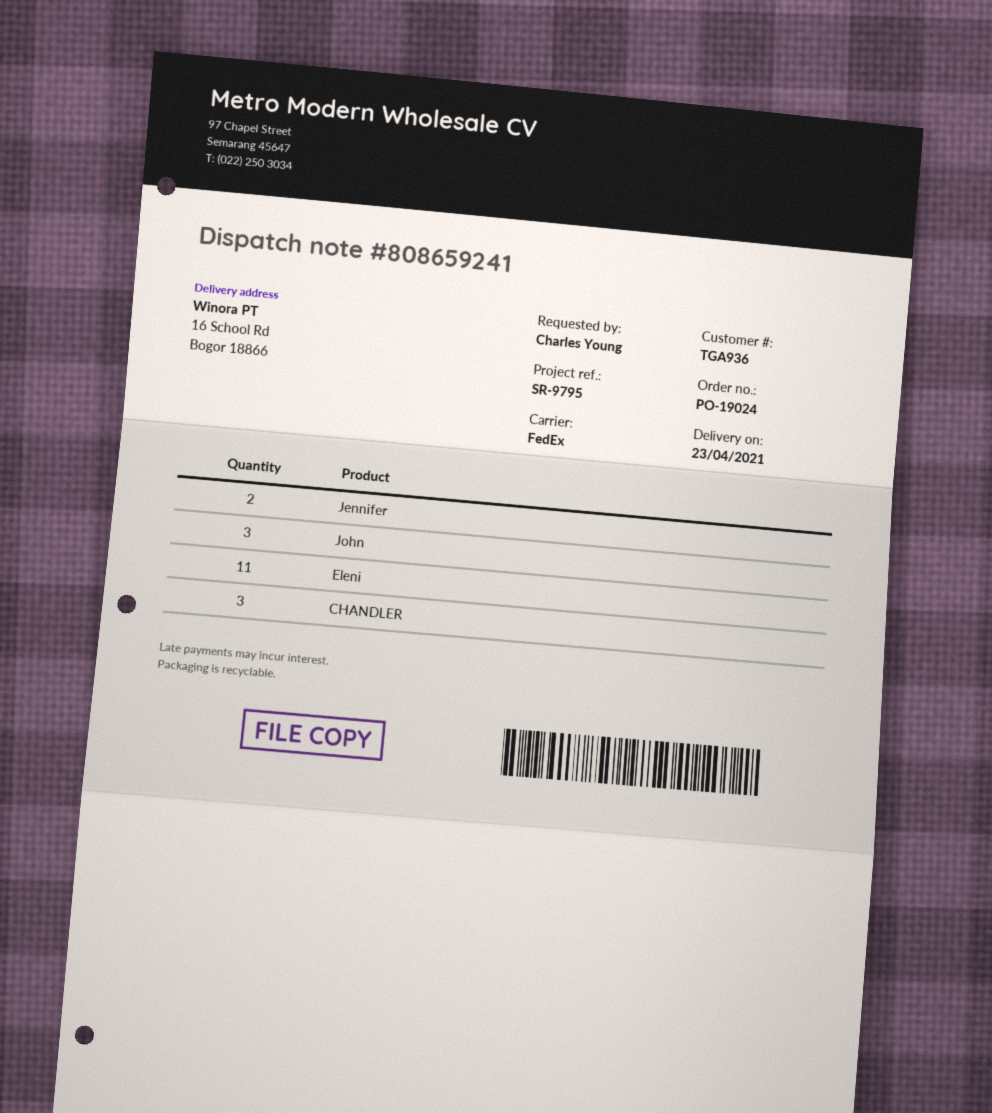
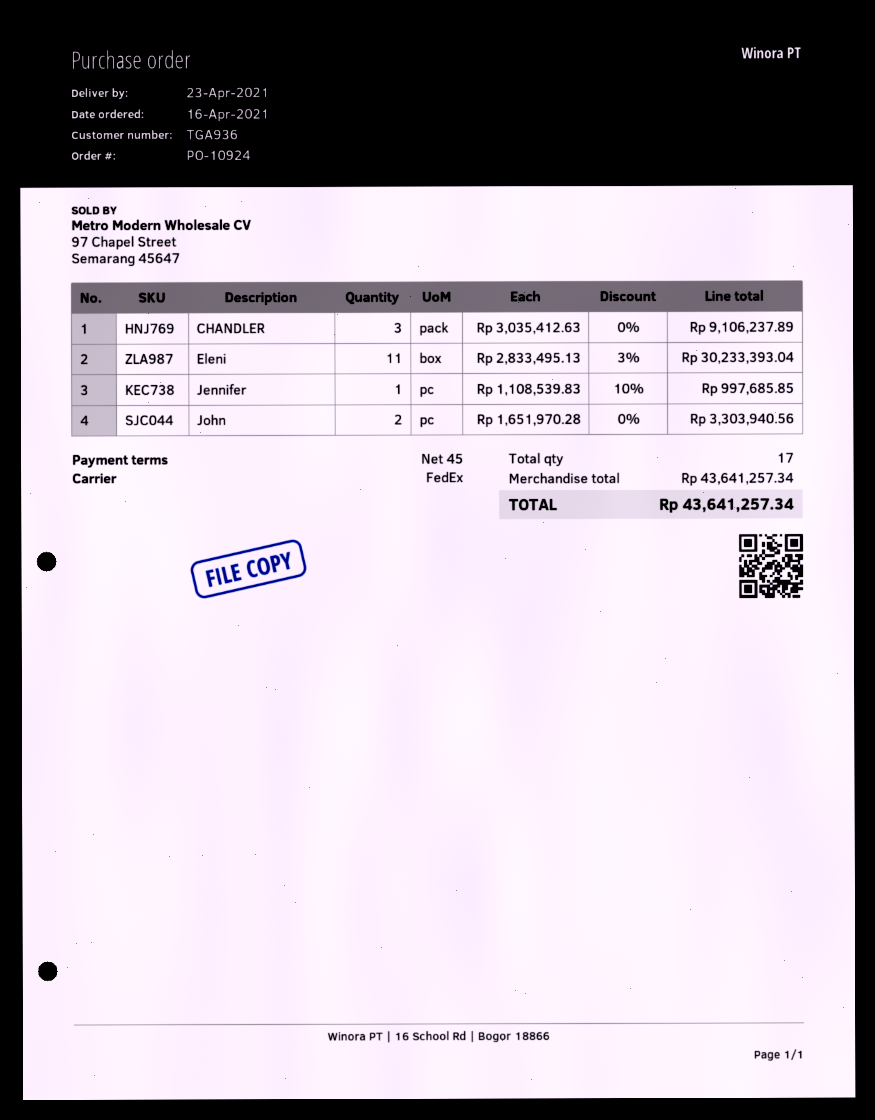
order number: PO-19024 -> PO-10924
Jennifer: 2 -> 1
John: 3 -> 2

